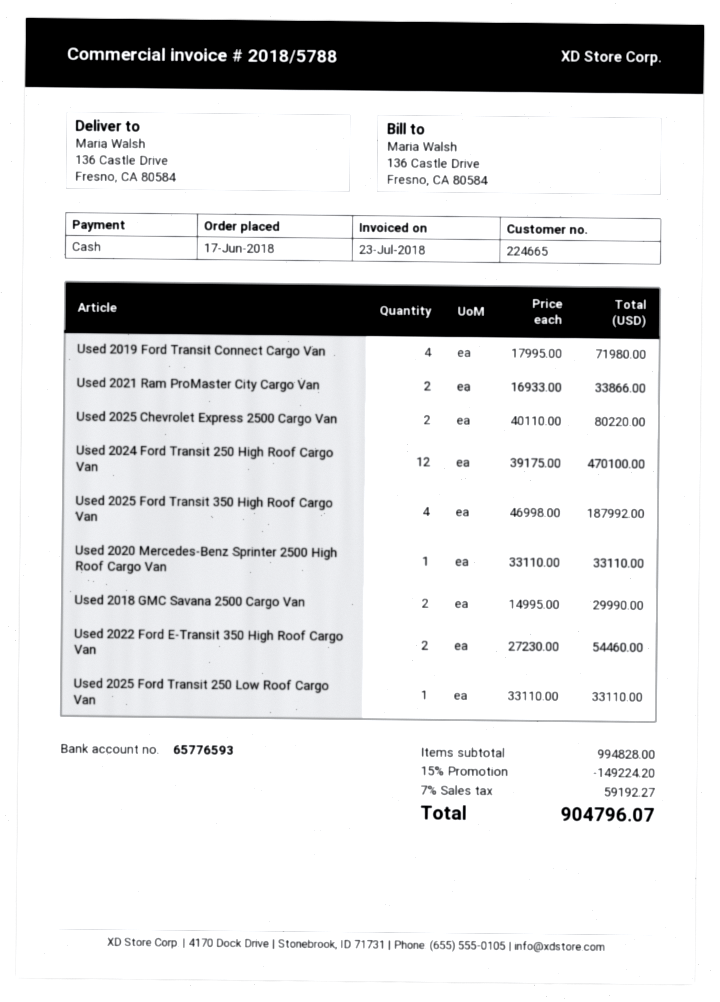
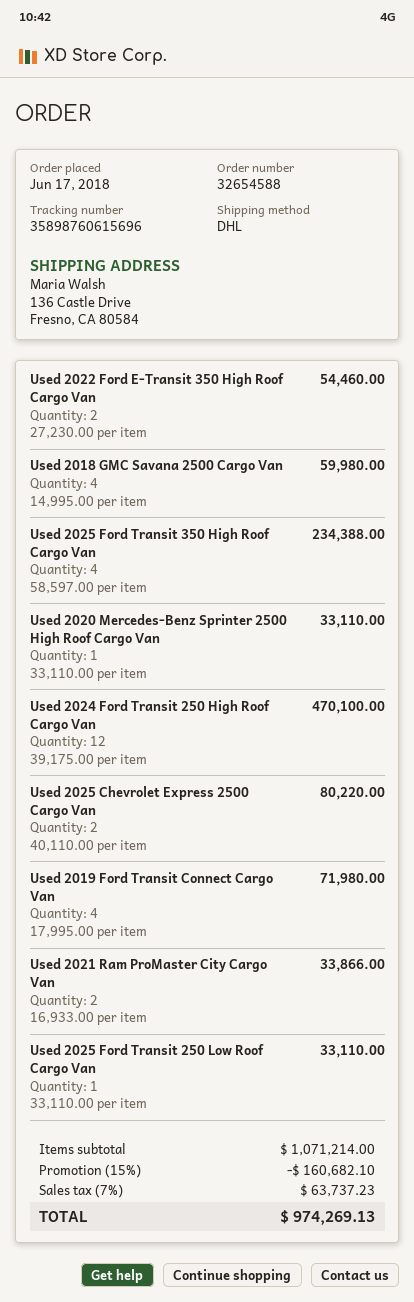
Used 2025 Ford Transit 350 High Roof Cargo Van: 4 x 46998.00 = 187992.00 -> 4 x 58597.00 = 234388.00
Used 2018 GMC Savana 2500 Cargo Van: 2 x 14995.00 = 29990.00 -> 4 x 14995.00 = 59980.00
subtotal: 994828.00 -> 1071214.00
discount: 15% = 149224.20 -> 15% = 160682.10
tax: 7% = 59192.27 -> 7% = 63737.23
total: 904796.07 -> 974269.13

